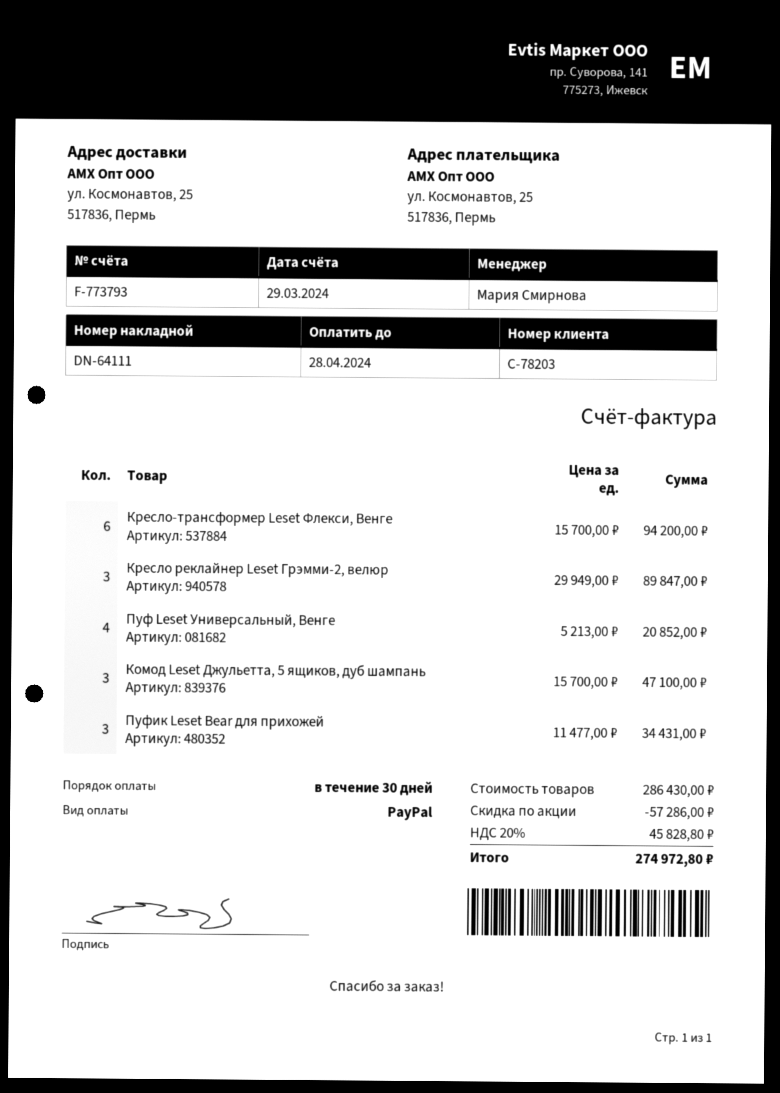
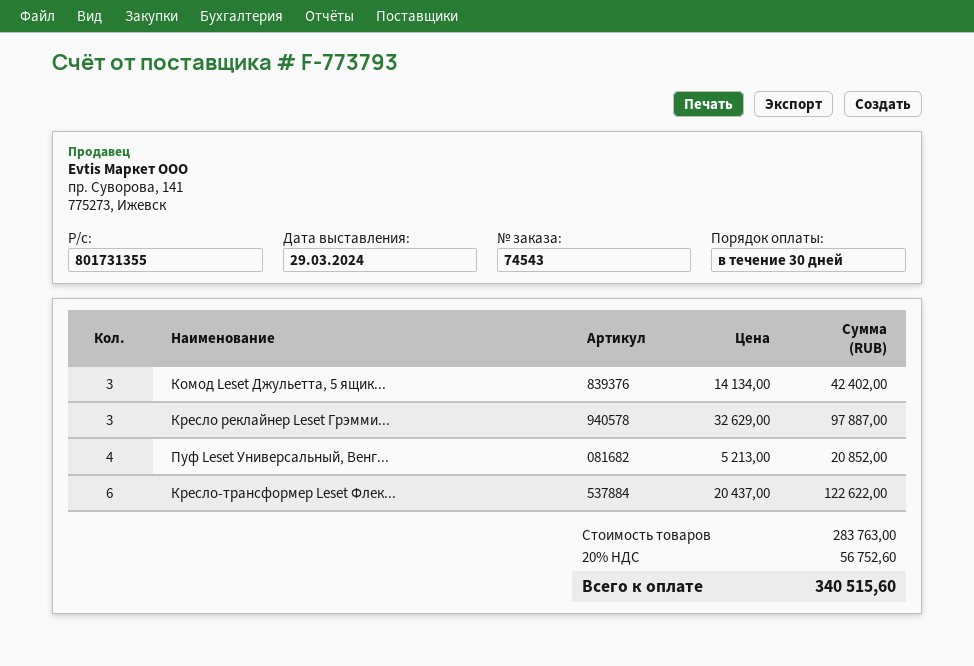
Кресло-трансформер Leset Флекси, Венге: 6 x 15700.00 = 94200.00 -> 6 x 20437.00 = 122622.00
Кресло реклайнер Leset Грэмми-2, велюр: 3 x 29949.00 = 89847.00 -> 3 x 32629.00 = 97887.00
Комод Leset Джульетта, 5 ящиков, дуб шампань: 3 x 15700.00 = 47100.00 -> 3 x 14134.00 = 42402.00
Пуфик Leset Bear для прихожей: 3 x 11477.00 = 34431.00 -> none
subtotal: 286430.00 -> 283763.00
discount: 57286.00 -> none
tax: 20% = 45828.80 -> 20% = 56752.60
total: 274972.80 -> 340515.60

